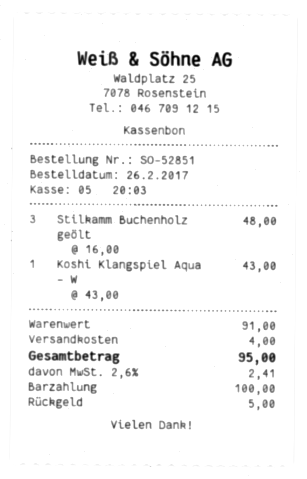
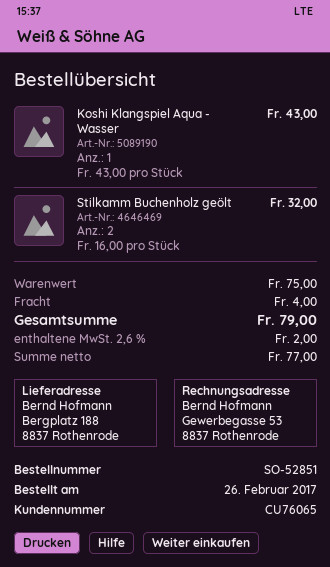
Stilkamm Buchenholz geölt: 3 x 16.00 = 48.00 -> 2 x 16.00 = 32.00
subtotal: 91.00 -> 75.00
tax: 2.6% = 2.41 -> 2.6% = 2.00
total: 95.00 -> 79.00

